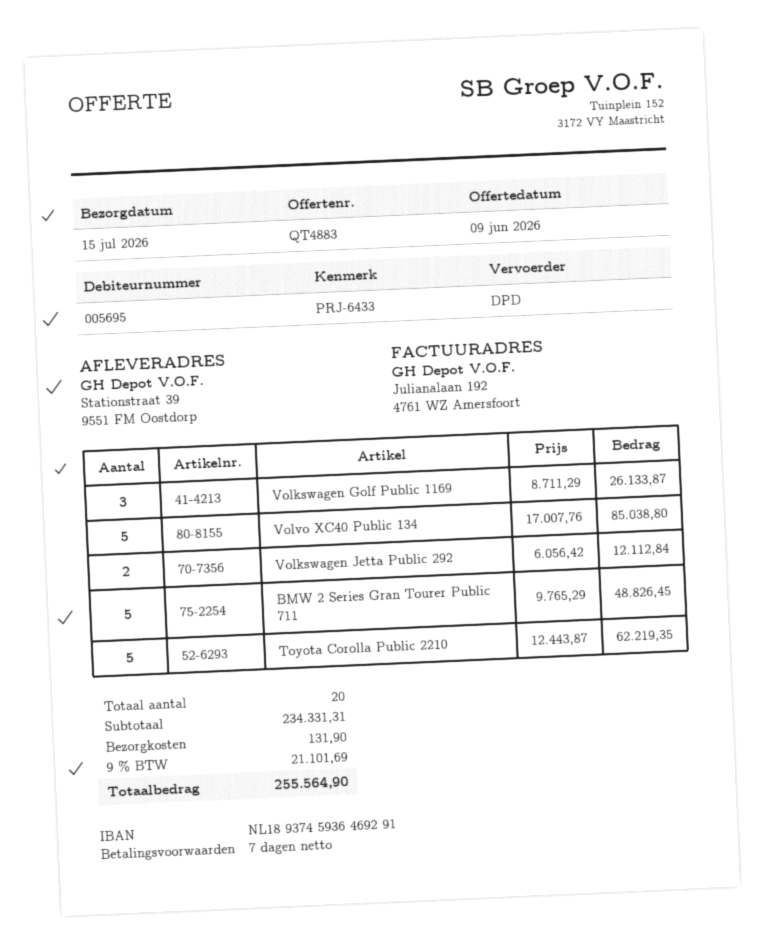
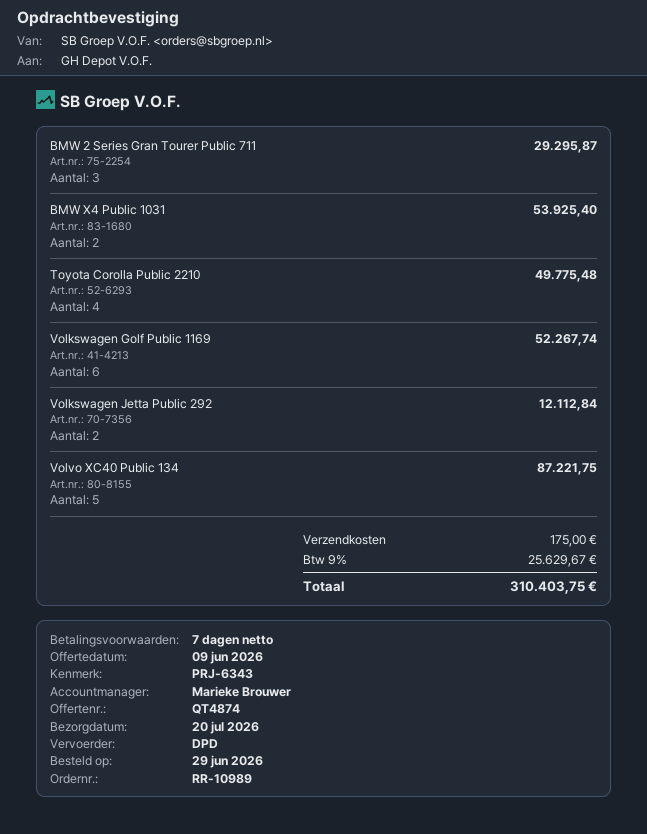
quote number: QT4883 -> QT4874
delivery date: 2026-07-15 -> 2026-07-20
reference: PRJ-6433 -> PRJ-6343
Volkswagen Golf Public 1169: 3 for 26133.87 -> 6 for 52267.74
Volvo XC40 Public 134: 5 for 85038.80 -> 5 for 87221.75
BMW 2 Series Gran Tourer Public 711: 5 for 48826.45 -> 3 for 29295.87
Toyota Corolla Public 2210: 5 for 62219.35 -> 4 for 49775.48
BMW X4 Public 1031: none -> 2 for 53925.40
shipping: 131.90 -> 175.00
tax: 9% = 21101.69 -> 9% = 25629.67
total: 255564.90 -> 310403.75

